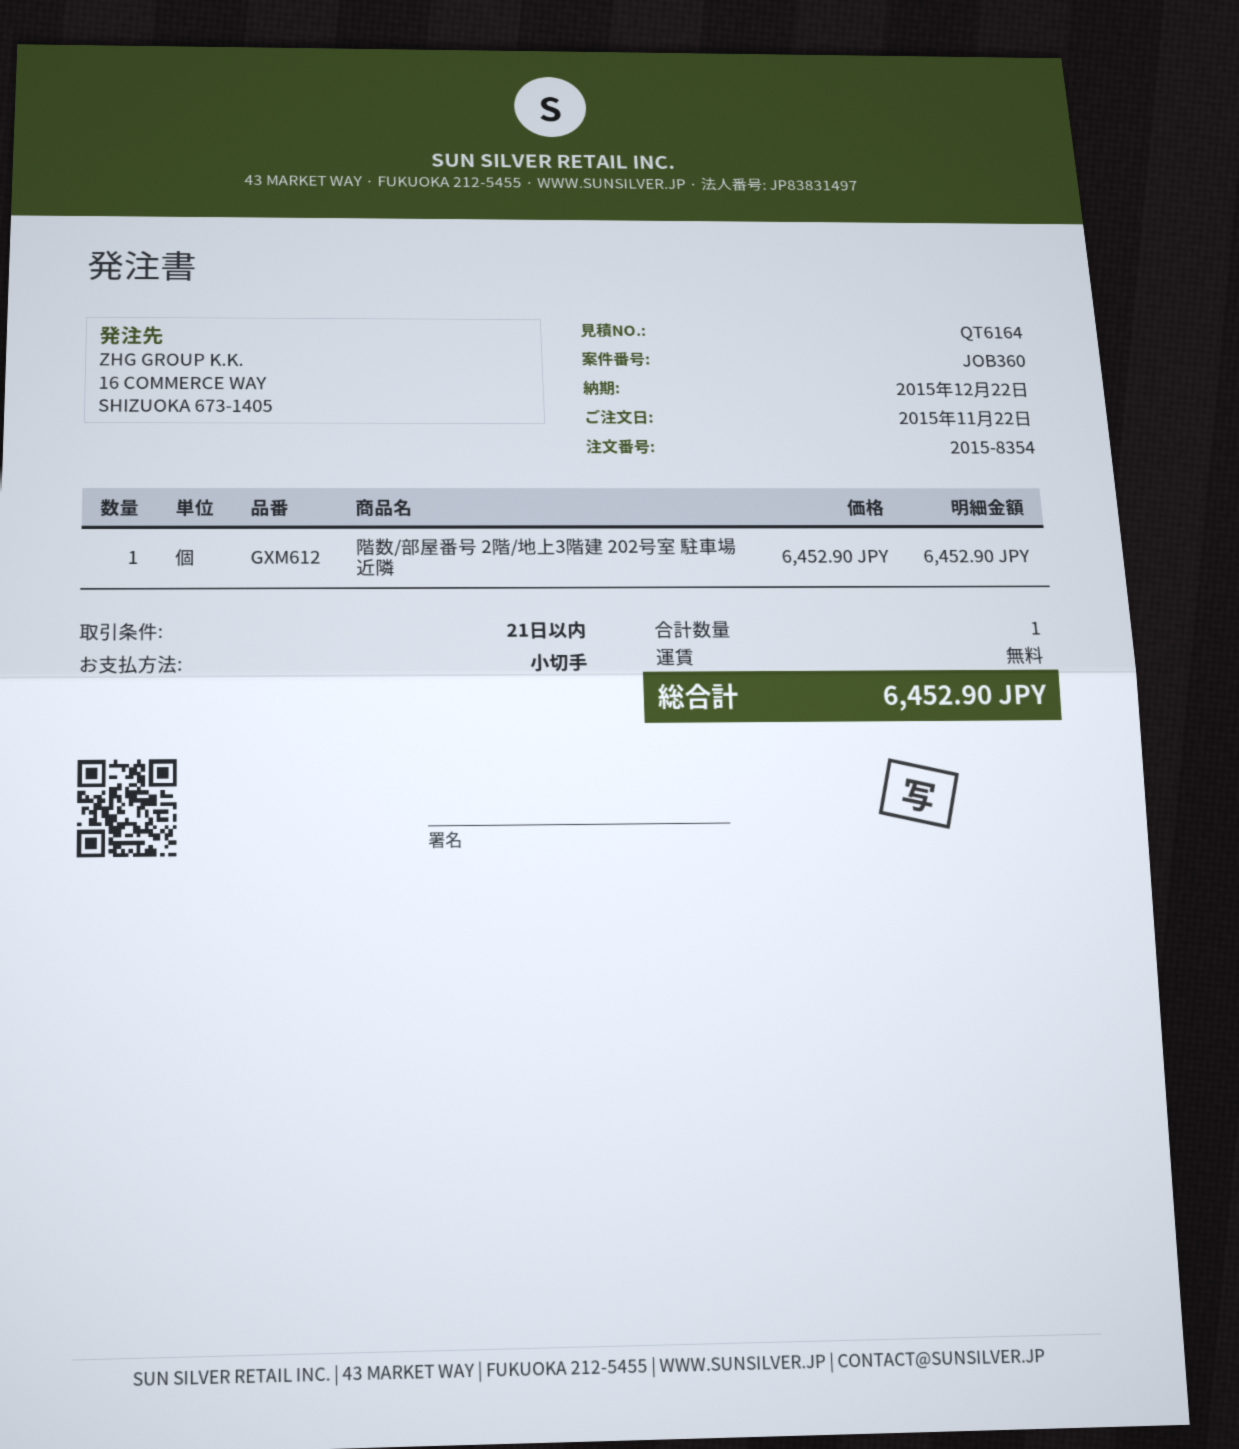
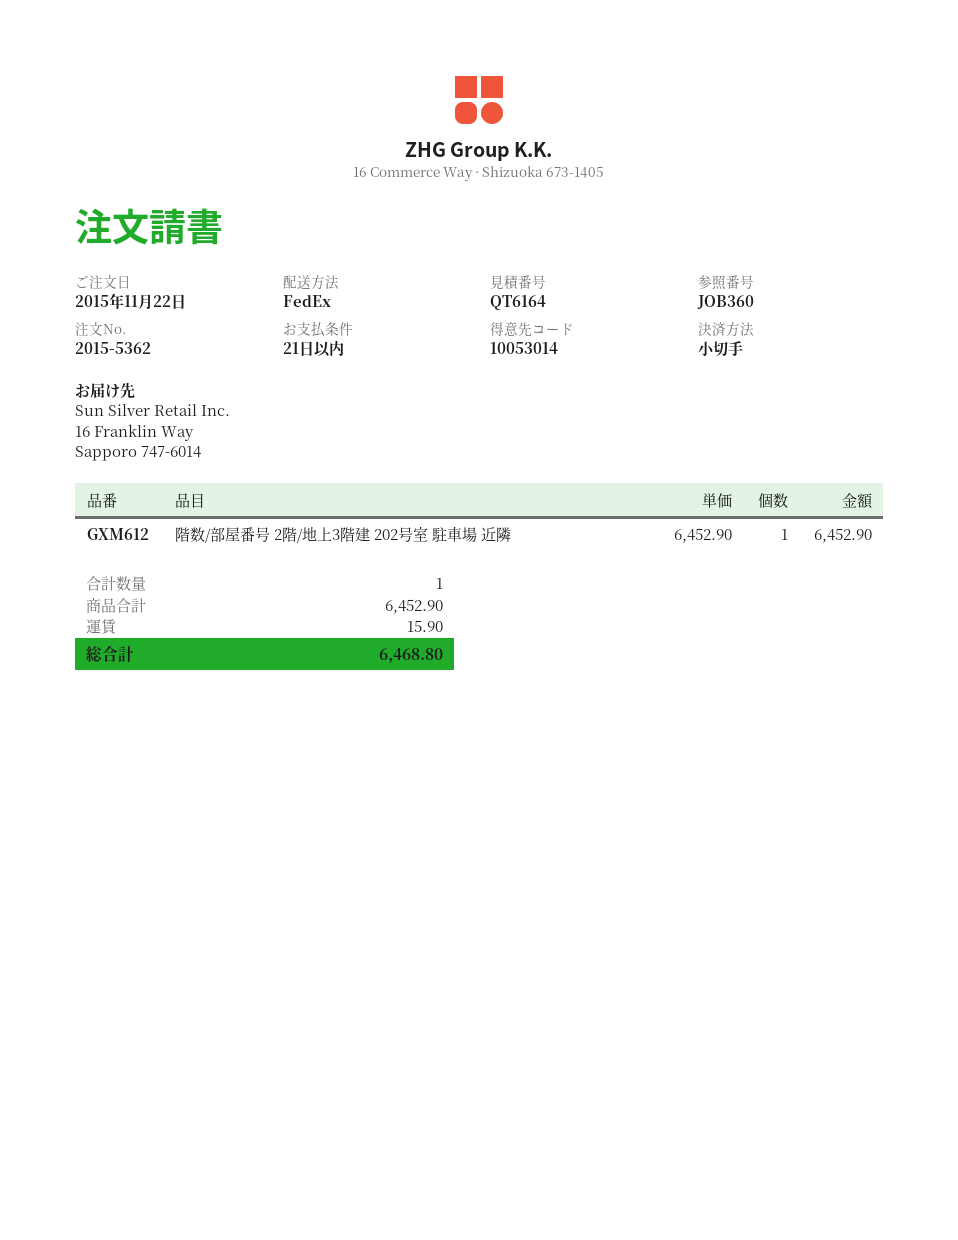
order number: 2015-8354 -> 2015-5362
shipping: 0.00 -> 15.90
total: 6452.90 -> 6468.80

